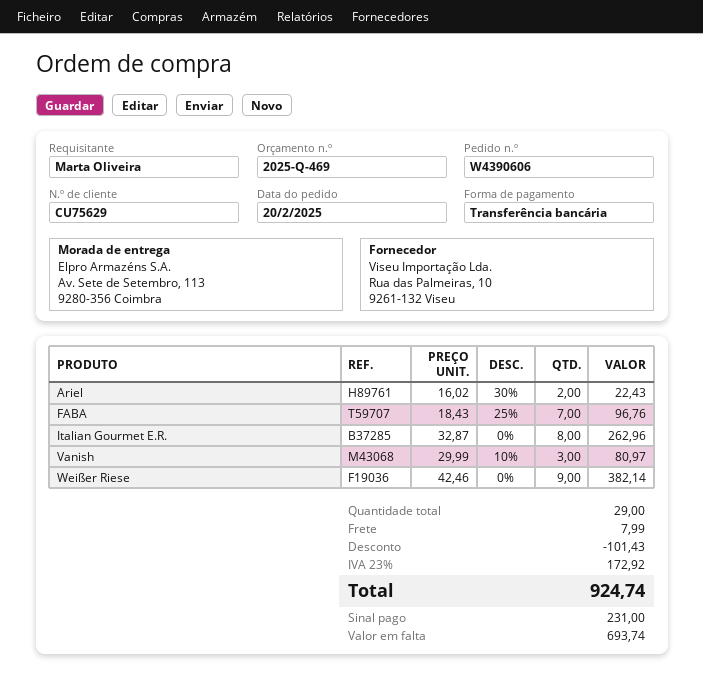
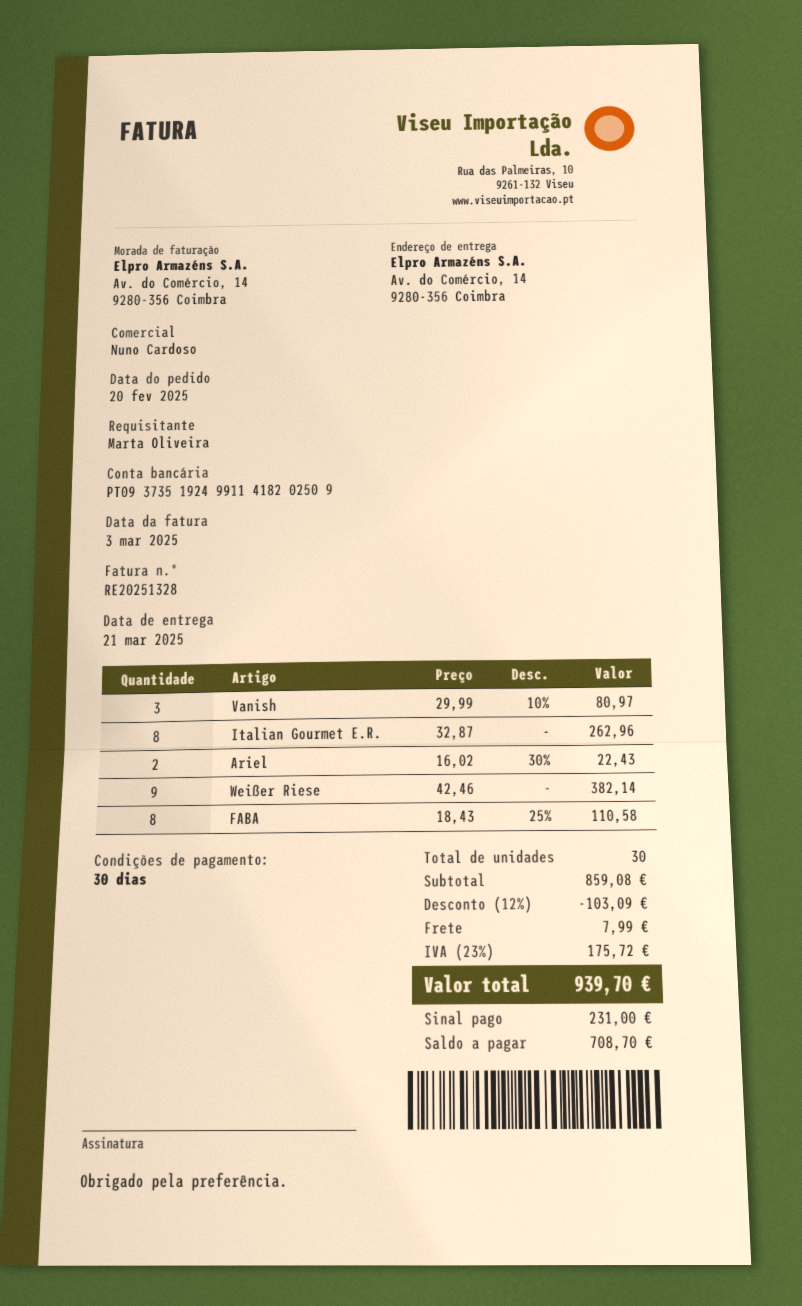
ship to: Av. Sete de Setembro, 113, 9280-356 Coimbra -> Av. do Comércio, 14, 9280-356 Coimbra
FABA: 7 x 18.43 - 25% = 96.76 -> 8 x 18.43 - 25% = 110.58
total quantity: 29 -> 30
discount: 101.43 -> 103.09
tax: 23% = 172.92 -> 23% = 175.72
total: 924.74 -> 939.70
balance: 693.74 -> 708.70

